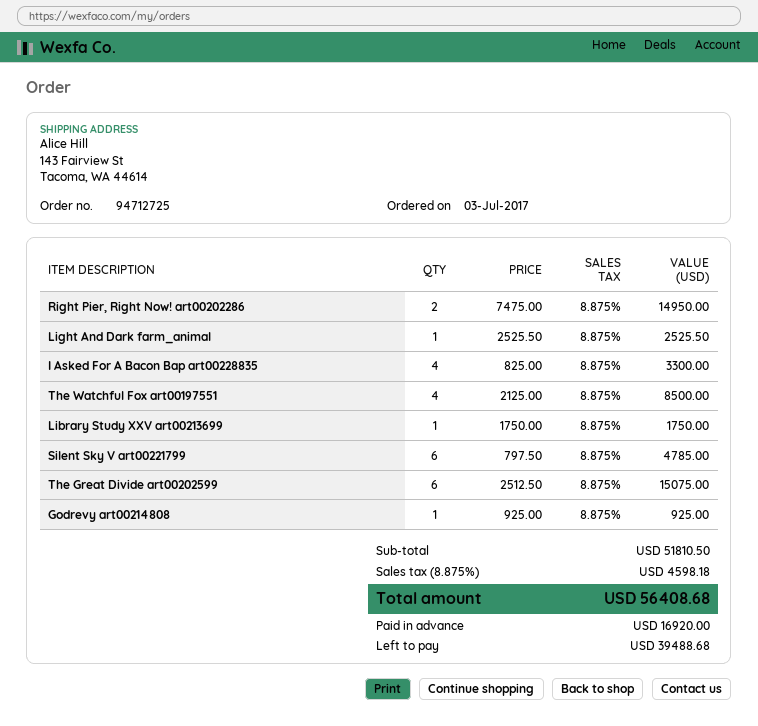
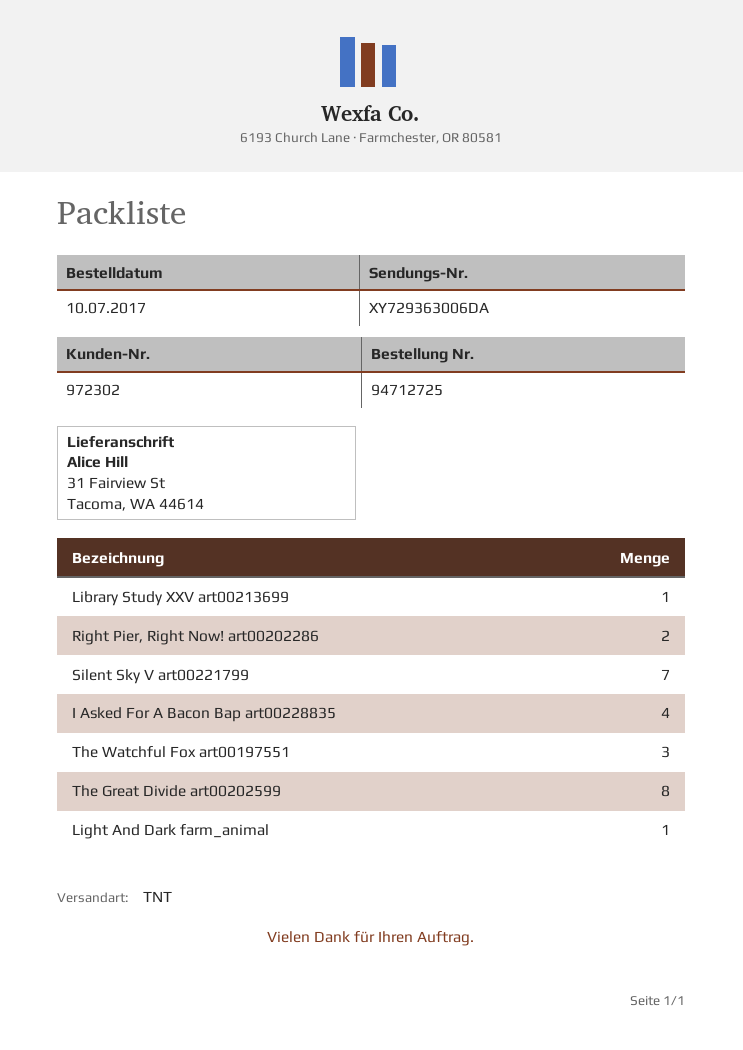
order date: 2017-07-03 -> 2017-07-10
ship to: 143 Fairview St, Tacoma, WA 44614 -> 31 Fairview St, Tacoma, WA 44614
The Watchful Fox art00197551: 4 -> 3
Silent Sky V art00221799: 6 -> 7
The Great Divide art00202599: 6 -> 8
Godrevy art00214808: 1 -> none

